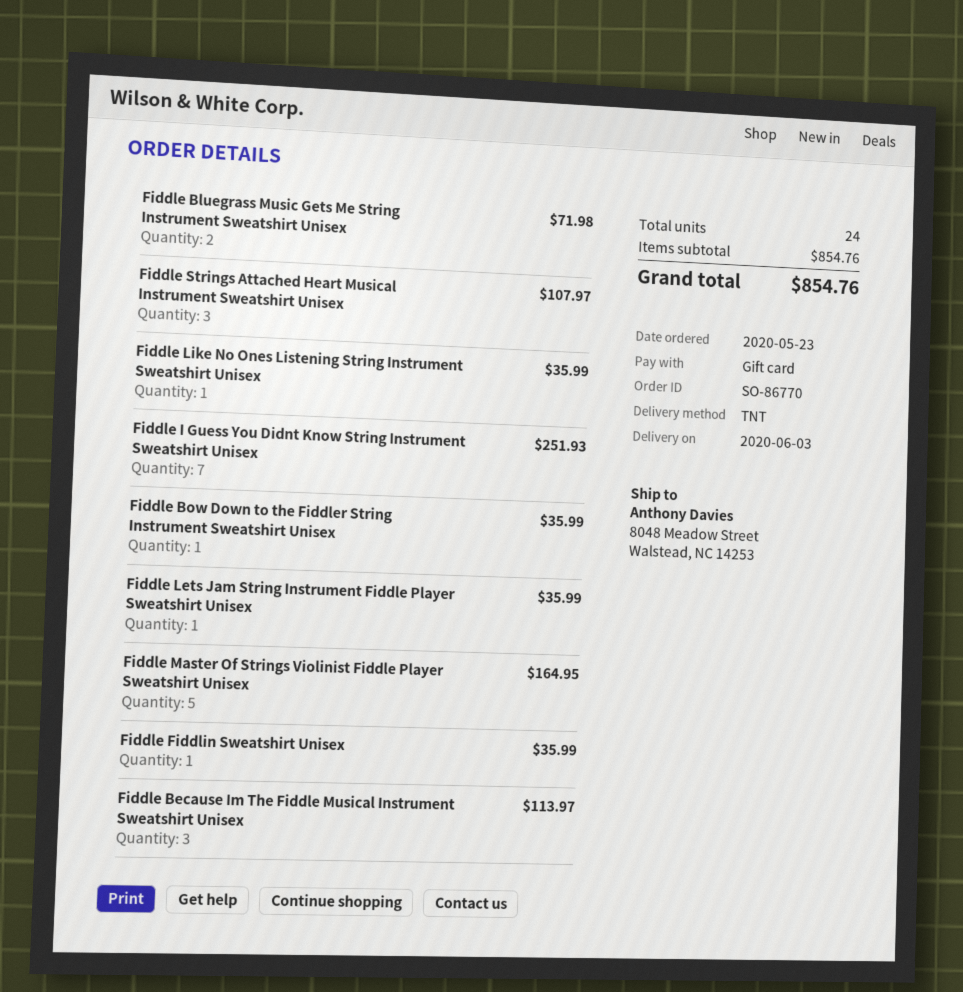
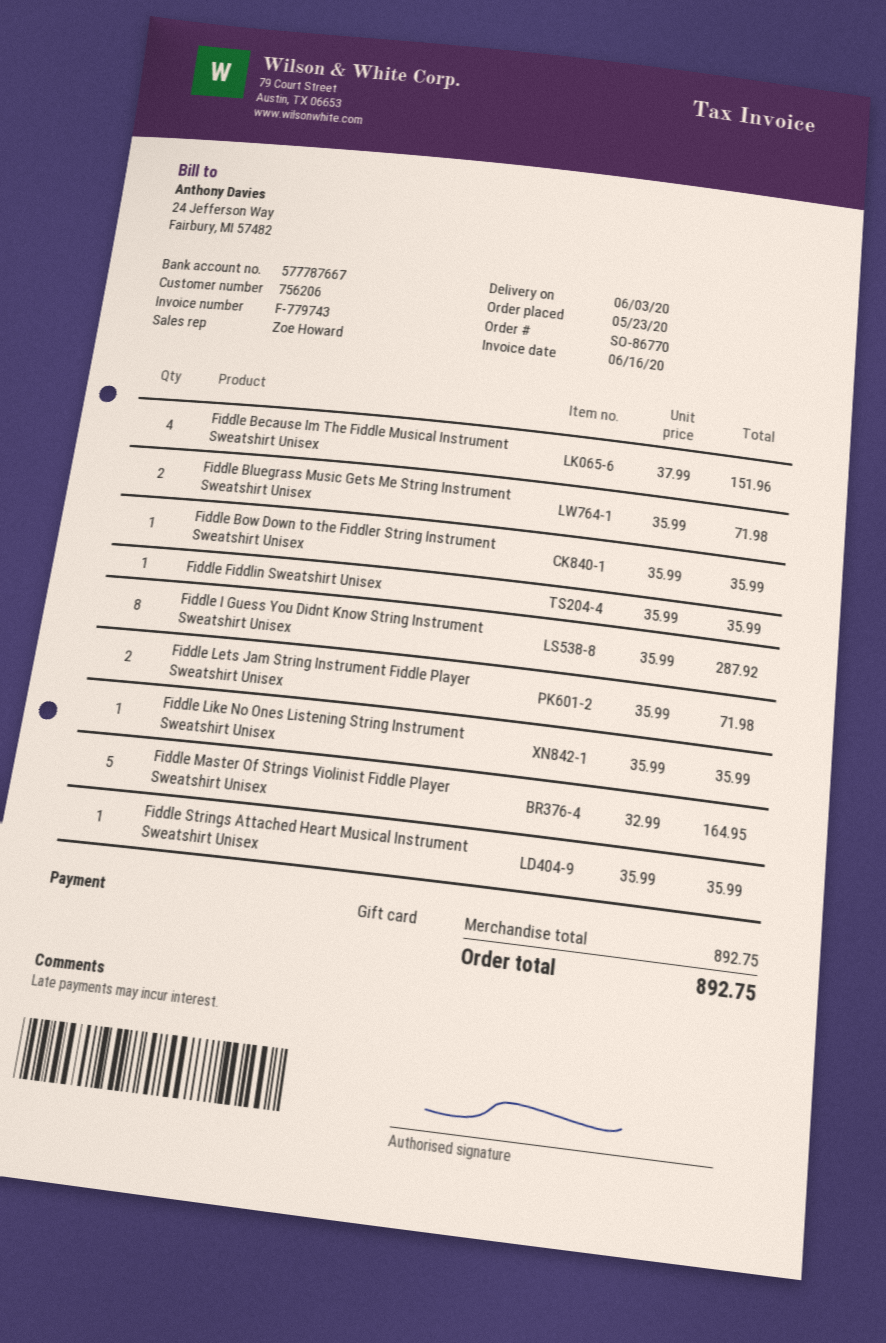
Fiddle Strings Attached Heart Musical Instrument Sweatshirt Unisex: 3 for 107.97 -> 1 for 35.99
Fiddle I Guess You Didnt Know String Instrument Sweatshirt Unisex: 7 for 251.93 -> 8 for 287.92
Fiddle Lets Jam String Instrument Fiddle Player Sweatshirt Unisex: 1 for 35.99 -> 2 for 71.98
Fiddle Because Im The Fiddle Musical Instrument Sweatshirt Unisex: 3 for 113.97 -> 4 for 151.96
subtotal: 854.76 -> 892.75
total: 854.76 -> 892.75

